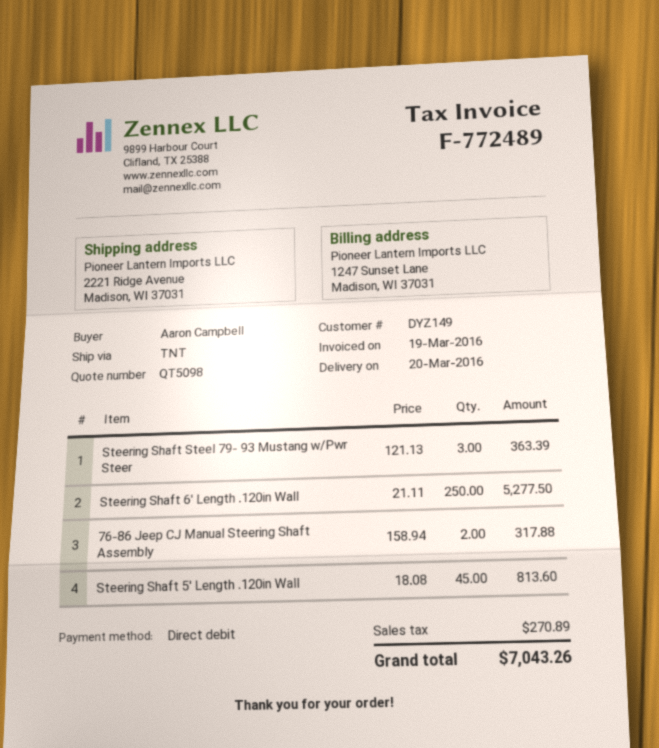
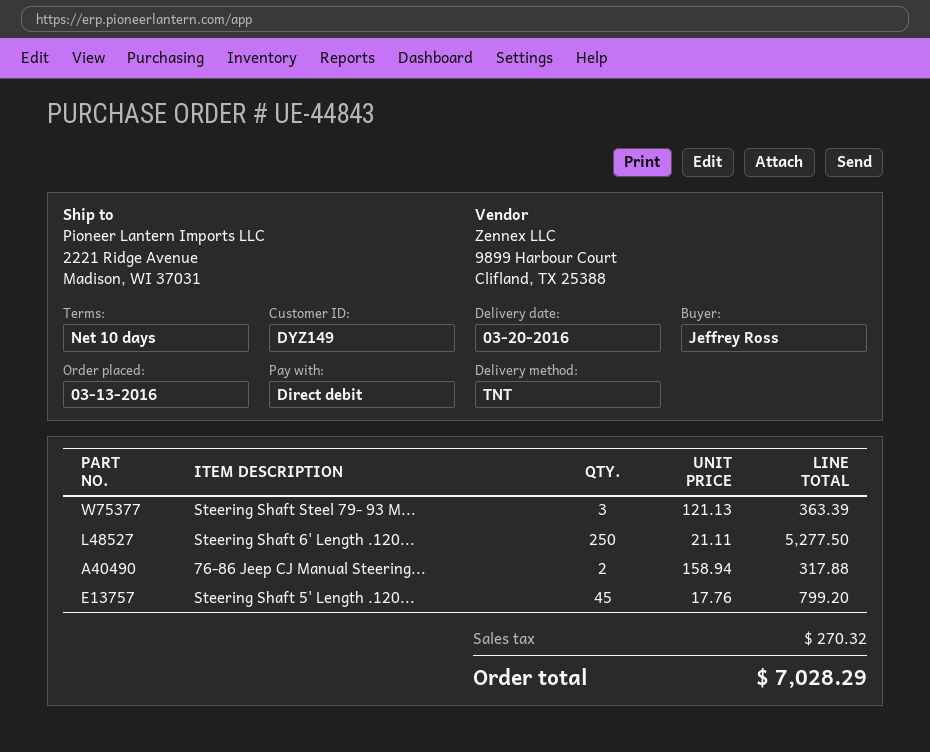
ordered by: Aaron Campbell -> Jeffrey Ross
Steering Shaft 5' Length .120in Wall: 45 x 18.08 = 813.60 -> 45 x 17.76 = 799.20
tax: 270.89 -> 270.32
total: 7043.26 -> 7028.29

